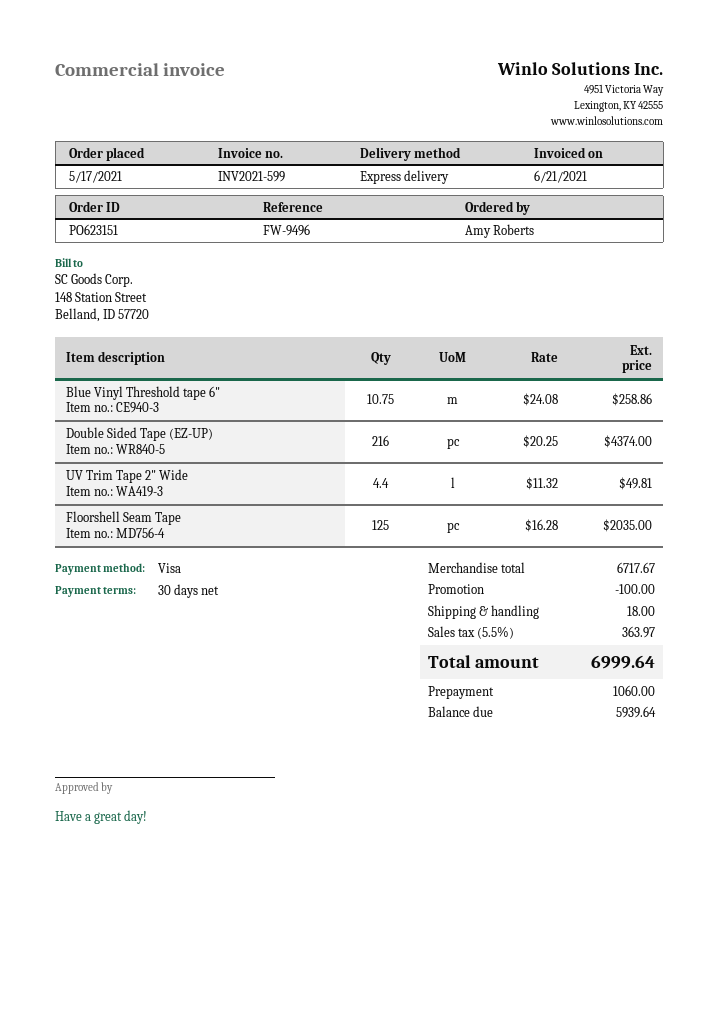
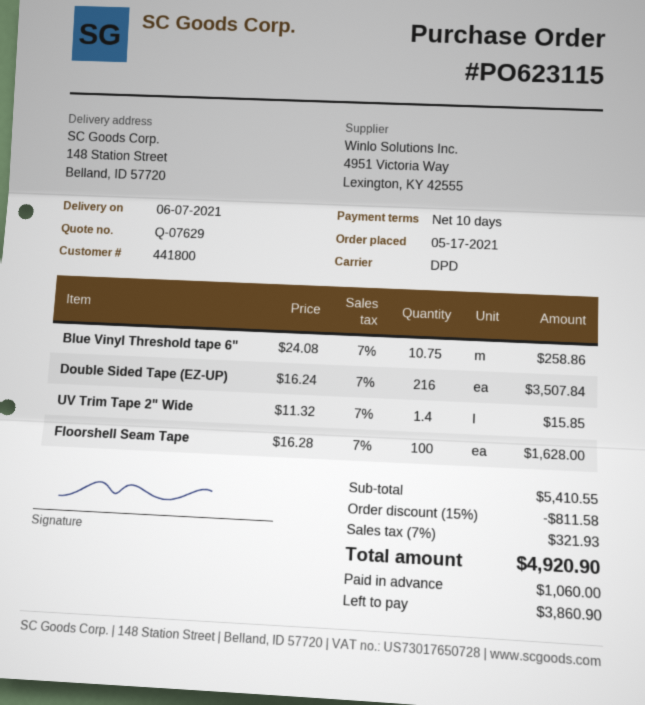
order number: PO623151 -> PO623115
payment terms: 30 days -> 10 days
shipping method: express -> DPD
Double Sided Tape (EZ-UP): 216 x 20.25 = 4374.00 -> 216 x 16.24 = 3507.84
UV Trim Tape 2" Wide: 4.4 x 11.32 = 49.81 -> 1.4 x 11.32 = 15.85
Floorshell Seam Tape: 125 x 16.28 = 2035.00 -> 100 x 16.28 = 1628.00
subtotal: 6717.67 -> 5410.55
discount: 100.00 -> 811.58
shipping: 18.00 -> none
tax: 5.5% = 363.97 -> 7% = 321.93
total: 6999.64 -> 4920.90
balance: 5939.64 -> 3860.90

